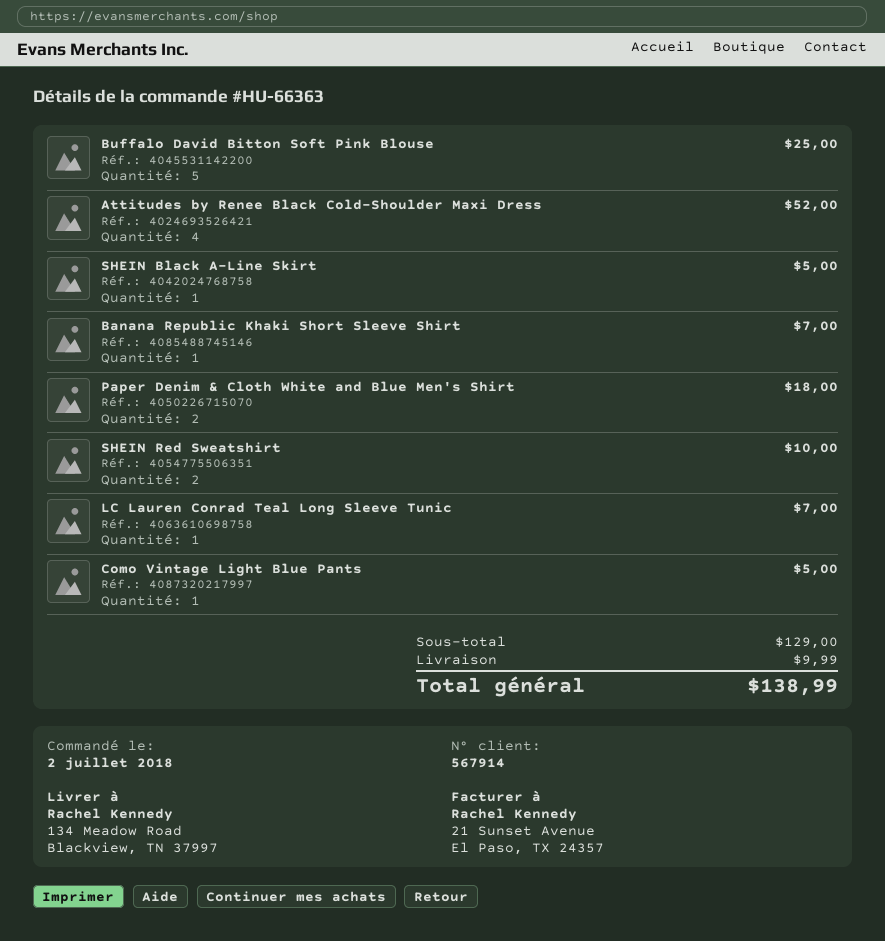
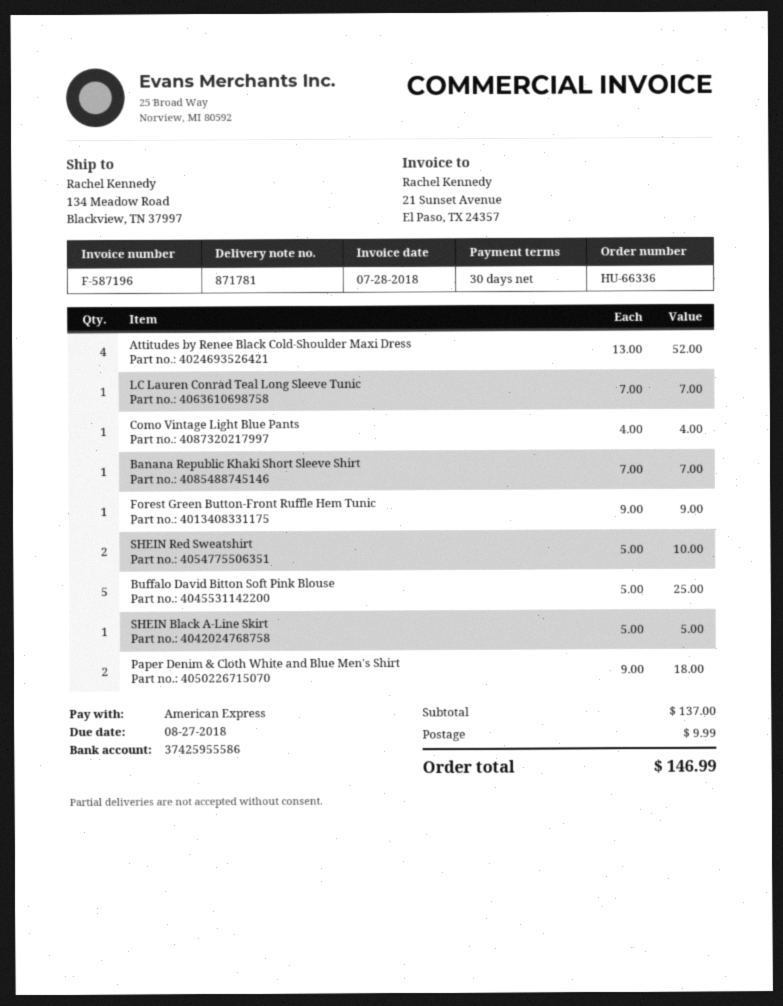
order number: HU-66363 -> HU-66336
Como Vintage Light Blue Pants: 1 for 5.00 -> 1 for 4.00
Forest Green Button-Front Ruffle Hem Tunic: none -> 1 for 9.00
subtotal: 129.00 -> 137.00
total: 138.99 -> 146.99

